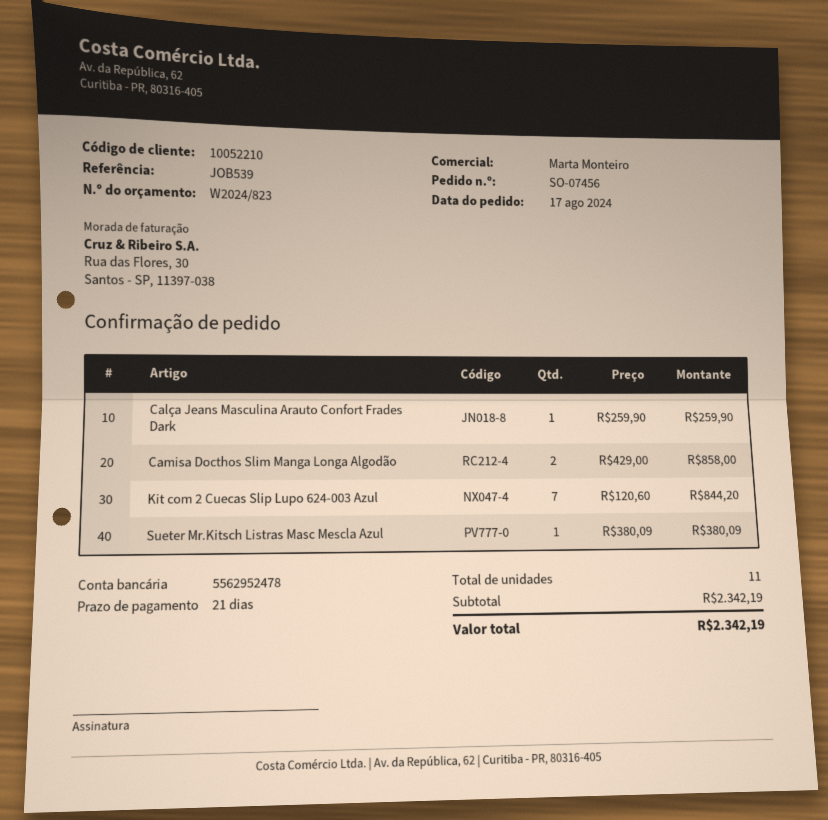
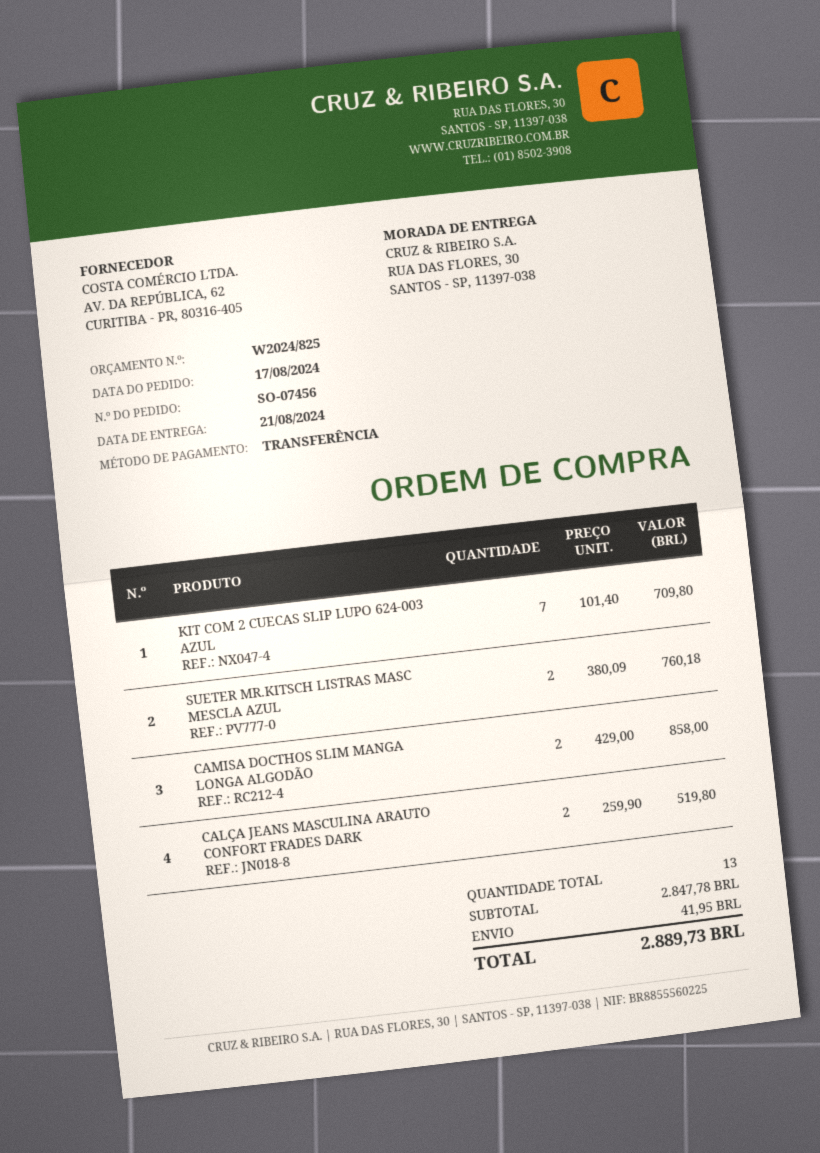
quote number: W2024/823 -> W2024/825
Calça Jeans Masculina Arauto Confort Frades Dark: 1 x 259.90 = 259.90 -> 2 x 259.90 = 519.80
Kit com 2 Cuecas Slip Lupo 624-003 Azul: 7 x 120.60 = 844.20 -> 7 x 101.40 = 709.80
Sueter Mr.Kitsch Listras Masc Mescla Azul: 1 x 380.09 = 380.09 -> 2 x 380.09 = 760.18
total quantity: 11 -> 13
subtotal: 2342.19 -> 2847.78
shipping: none -> 41.95
total: 2342.19 -> 2889.73

